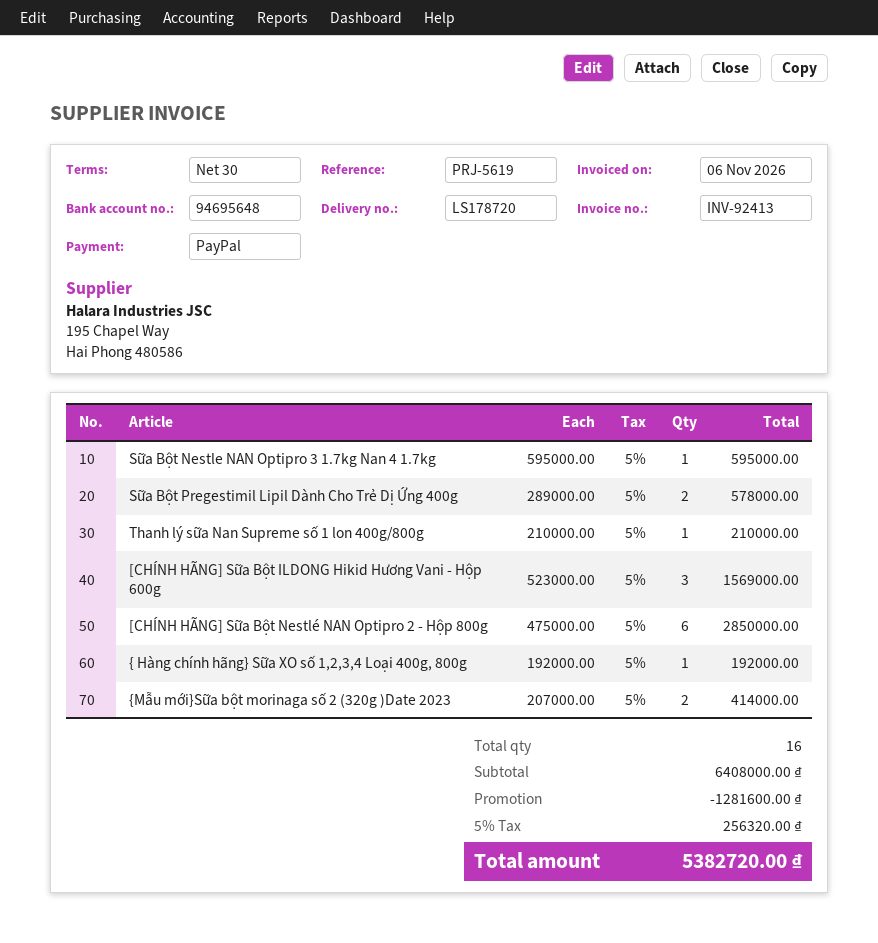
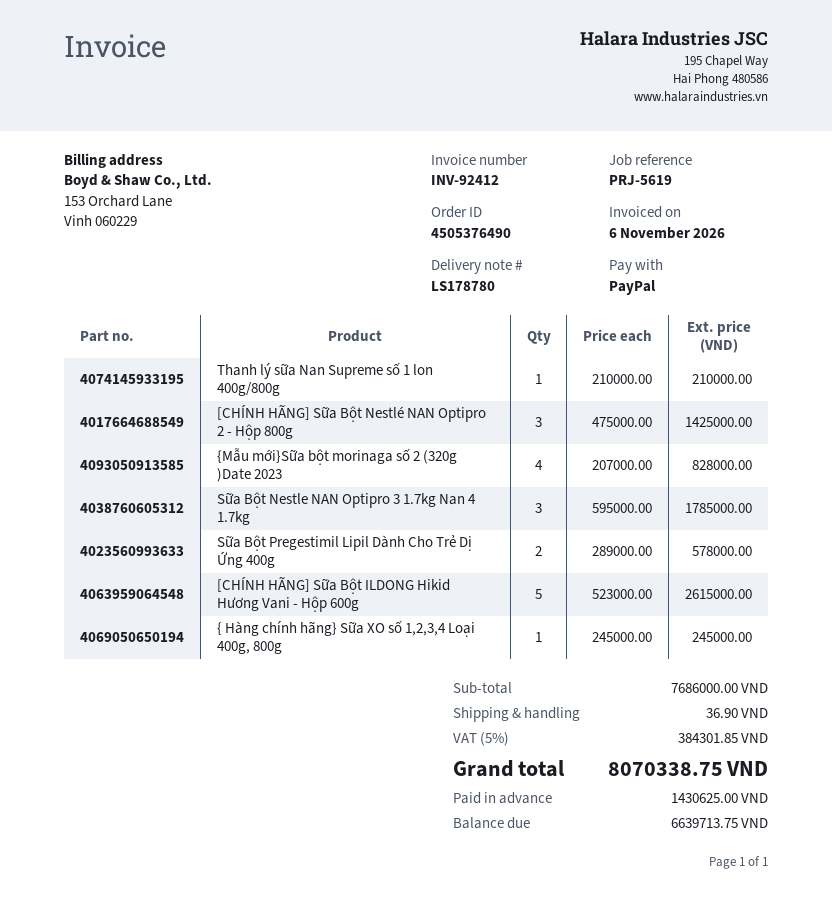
delivery note number: LS178720 -> LS178780
invoice number: INV-92413 -> INV-92412
Sữa Bột Nestle NAN Optipro 3 1.7kg Nan 4 1.7kg: 1 x 595000.00 = 595000.00 -> 3 x 595000.00 = 1785000.00
[CHÍNH HÃNG] Sữa Bột ILDONG Hikid Hương Vani - Hộp 600g: 3 x 523000.00 = 1569000.00 -> 5 x 523000.00 = 2615000.00
[CHÍNH HÃNG] Sữa Bột Nestlé NAN Optipro 2 - Hộp 800g: 6 x 475000.00 = 2850000.00 -> 3 x 475000.00 = 1425000.00
{ Hàng chính hãng} Sữa XO số 1,2,3,4 Loại 400g, 800g: 1 x 192000.00 = 192000.00 -> 1 x 245000.00 = 245000.00
{Mẫu mới}Sữa bột morinaga số 2 (320g )Date 2023: 2 x 207000.00 = 414000.00 -> 4 x 207000.00 = 828000.00
subtotal: 6408000.00 -> 7686000.00
discount: 1281600.00 -> none
shipping: none -> 36.90
tax: 5% = 256320.00 -> 5% = 384301.85
total: 5382720.00 -> 8070338.75

